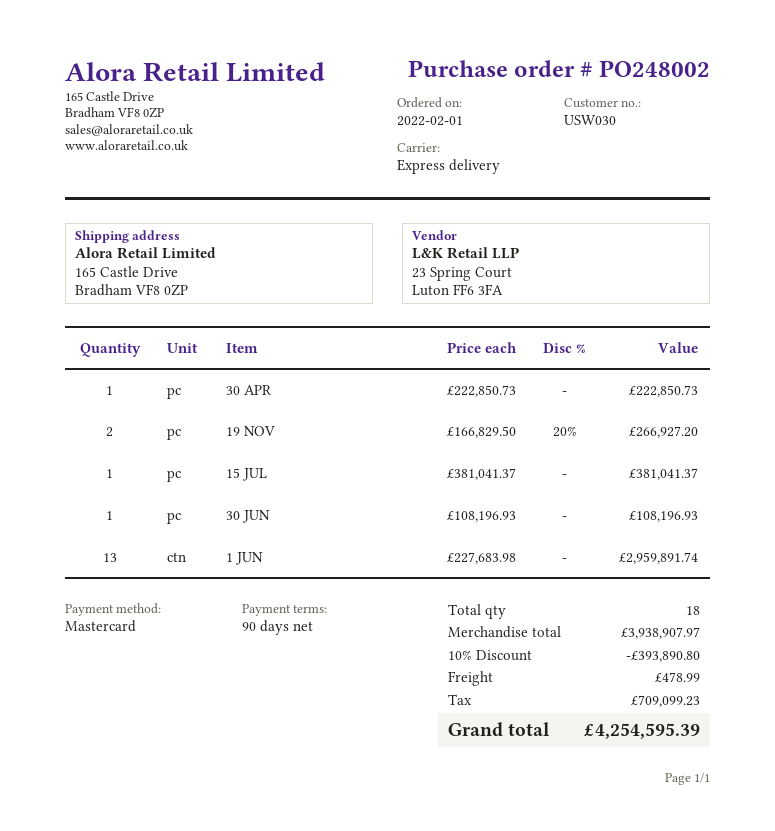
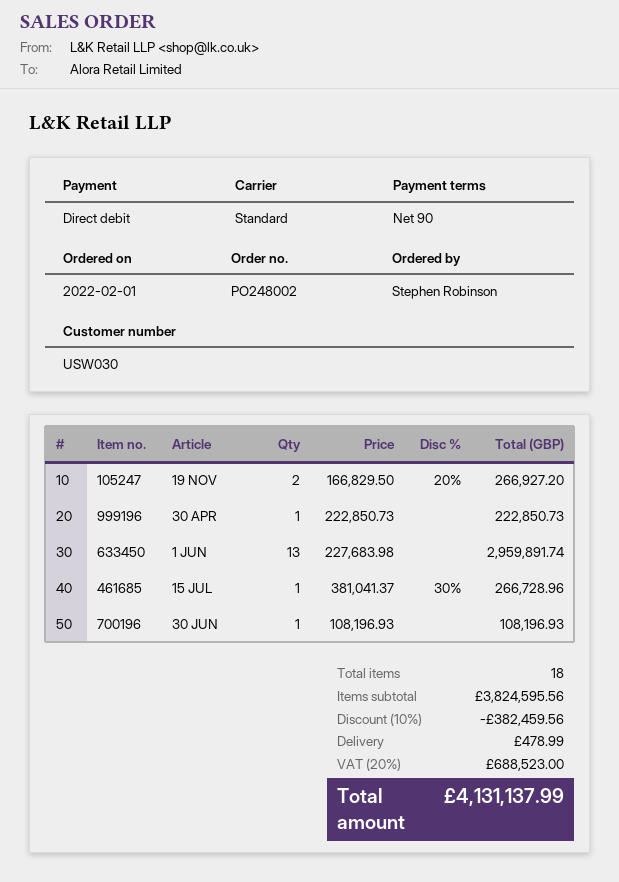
payment method: Mastercard -> direct debit
shipping method: express -> standard
15 JUL: 1 x 381041.37 = 381041.37 -> 1 x 381041.37 - 30% = 266728.96
subtotal: 3938907.97 -> 3824595.56
discount: 10% = 393890.80 -> 10% = 382459.56
tax: 709099.23 -> 688523.00
total: 4254595.39 -> 4131137.99

